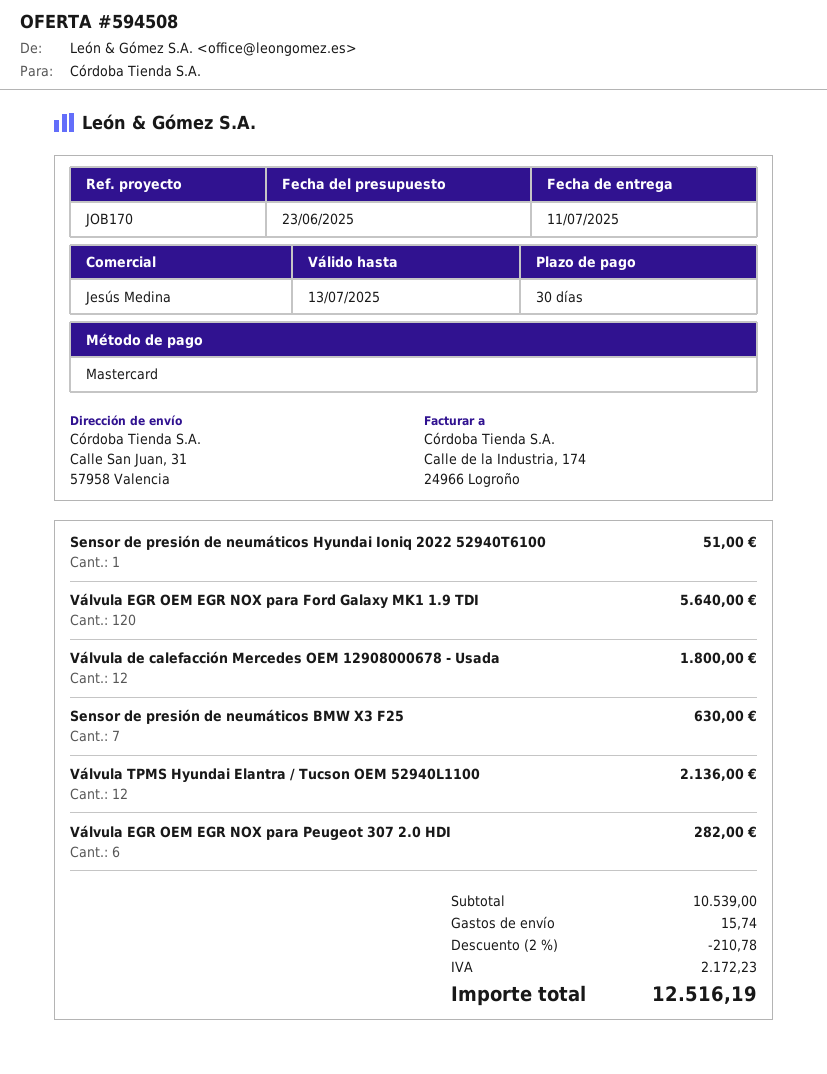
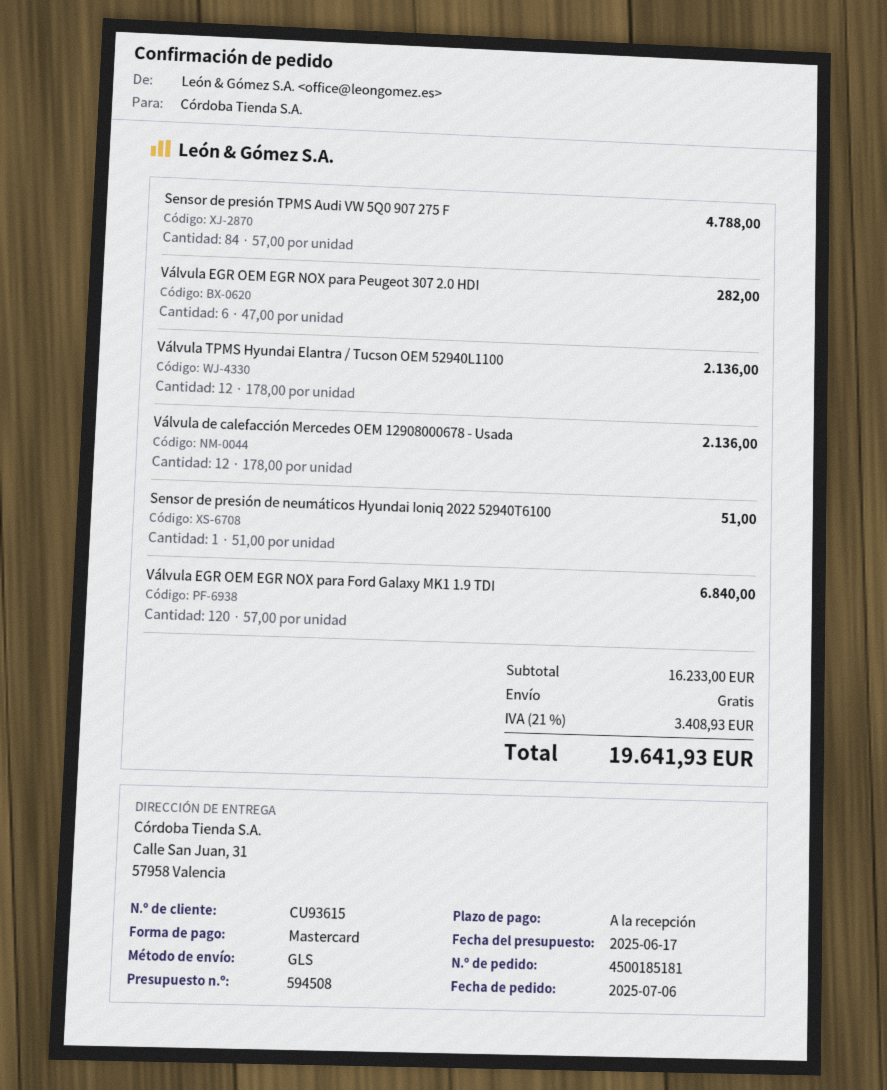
quote date: 2025-06-23 -> 2025-06-17
payment terms: 30 days -> on receipt
Válvula EGR OEM EGR NOX para Ford Galaxy MK1 1.9 TDI: 120 for 5640.00 -> 120 for 6840.00
Válvula de calefacción Mercedes OEM 12908000678 - Usada: 12 for 1800.00 -> 12 for 2136.00
Sensor de presión de neumáticos BMW X3 F25: 7 for 630.00 -> none
Sensor de presión TPMS Audi VW 5Q0 907 275 F: none -> 84 for 4788.00
subtotal: 10539.00 -> 16233.00
discount: 2% = 210.78 -> none
shipping: 15.74 -> 0.00
tax: 2172.23 -> 3408.93
total: 12516.19 -> 19641.93

